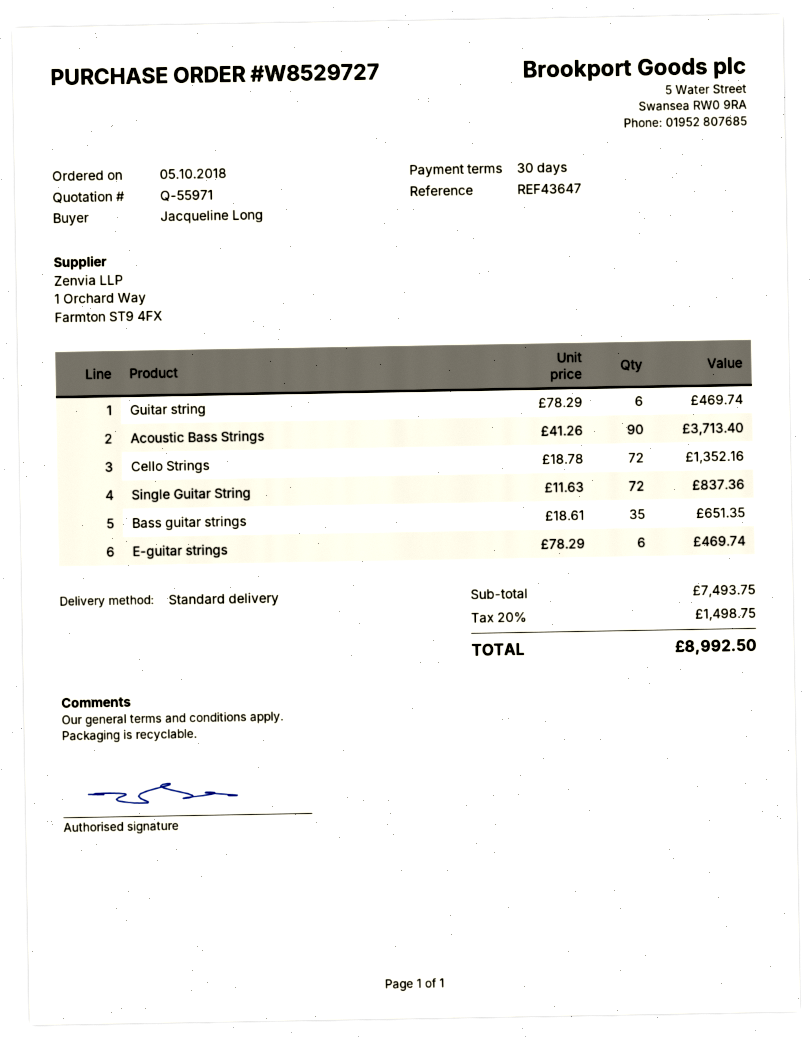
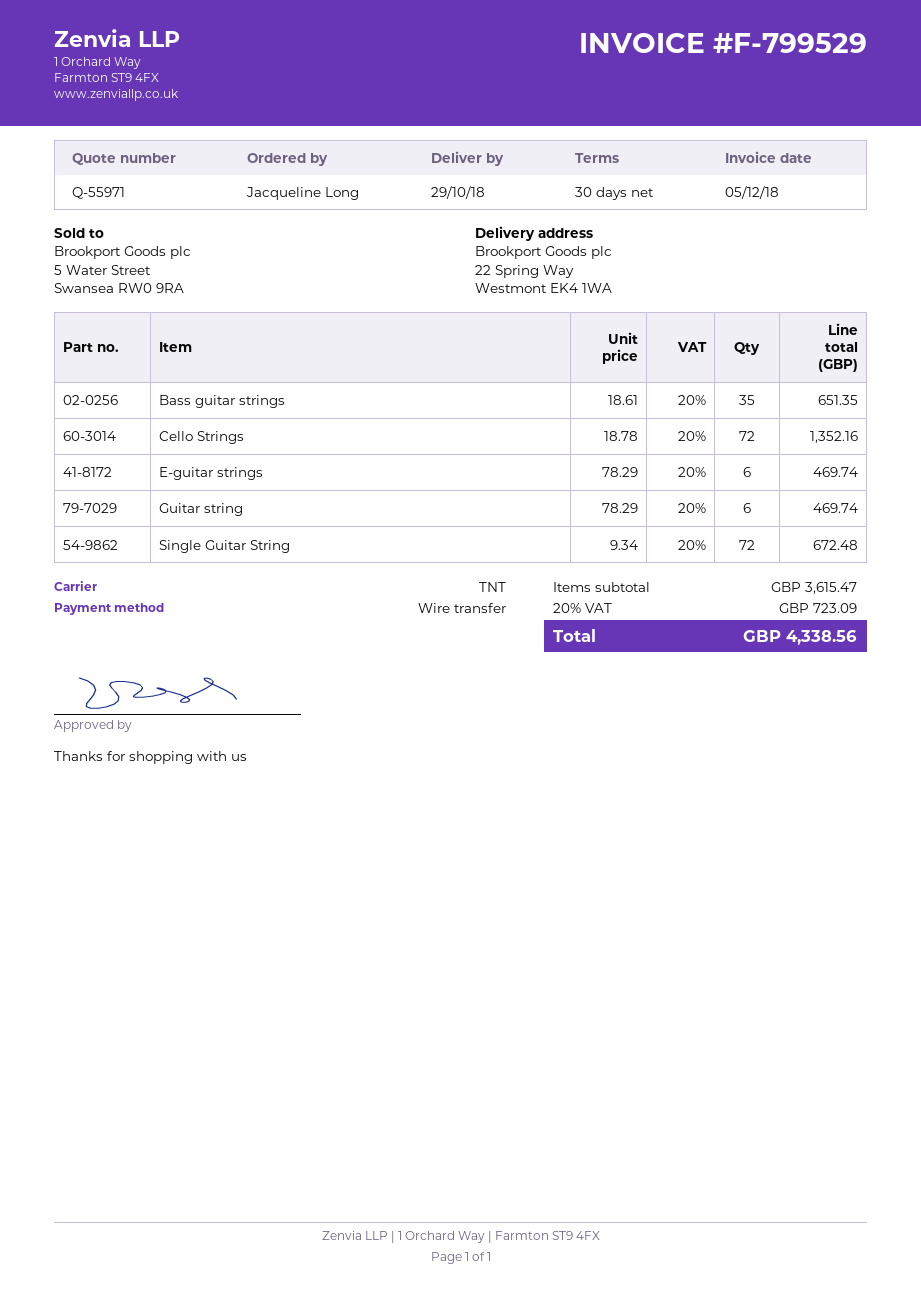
shipping method: standard -> TNT
Acoustic Bass Strings: 90 x 41.26 = 3713.40 -> none
Single Guitar String: 72 x 11.63 = 837.36 -> 72 x 9.34 = 672.48
subtotal: 7493.75 -> 3615.47
tax: 20% = 1498.75 -> 20% = 723.09
total: 8992.50 -> 4338.56

